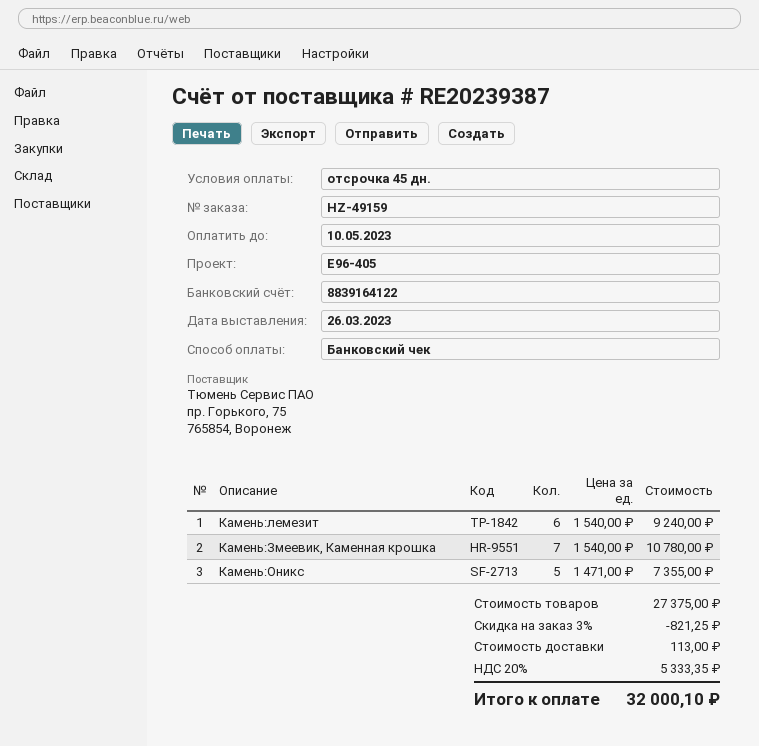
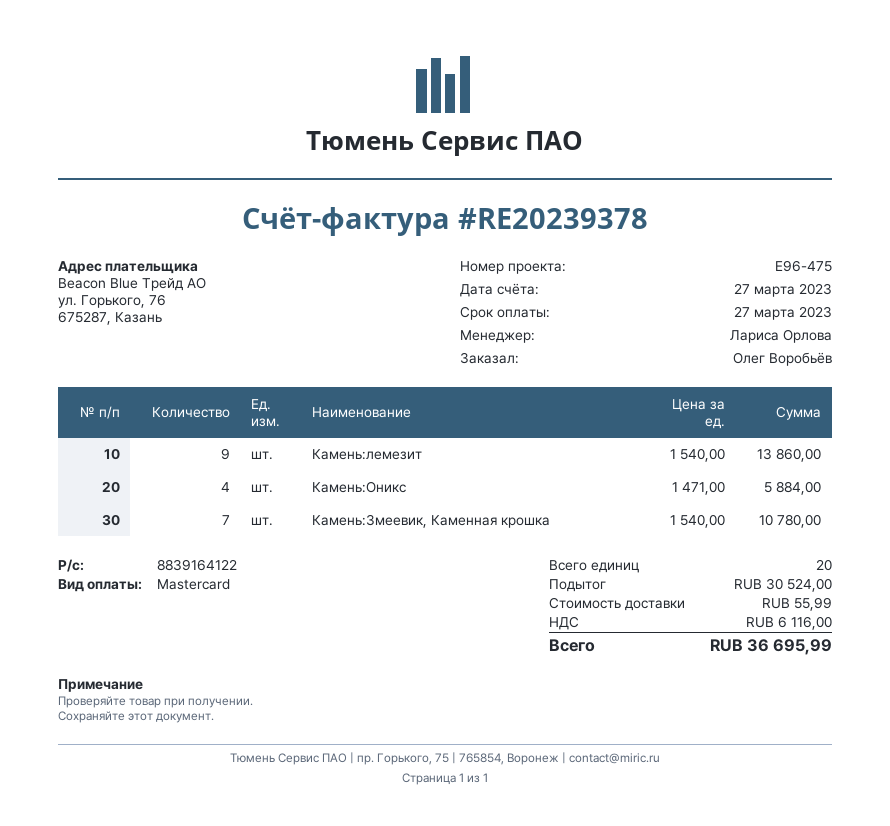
invoice number: RE20239387 -> RE20239378
invoice date: 2023-03-26 -> 2023-03-27
due date: 2023-05-10 -> 2023-03-27
reference: E96-405 -> E96-475
payment method: cheque -> Mastercard
Камень:лемезит: 6 x 1540.00 = 9240.00 -> 9 x 1540.00 = 13860.00
Камень:Оникс: 5 x 1471.00 = 7355.00 -> 4 x 1471.00 = 5884.00
subtotal: 27375.00 -> 30524.00
discount: 3% = 821.25 -> none
shipping: 113.00 -> 55.99
tax: 5333.35 -> 6116.00
total: 32000.10 -> 36695.99

